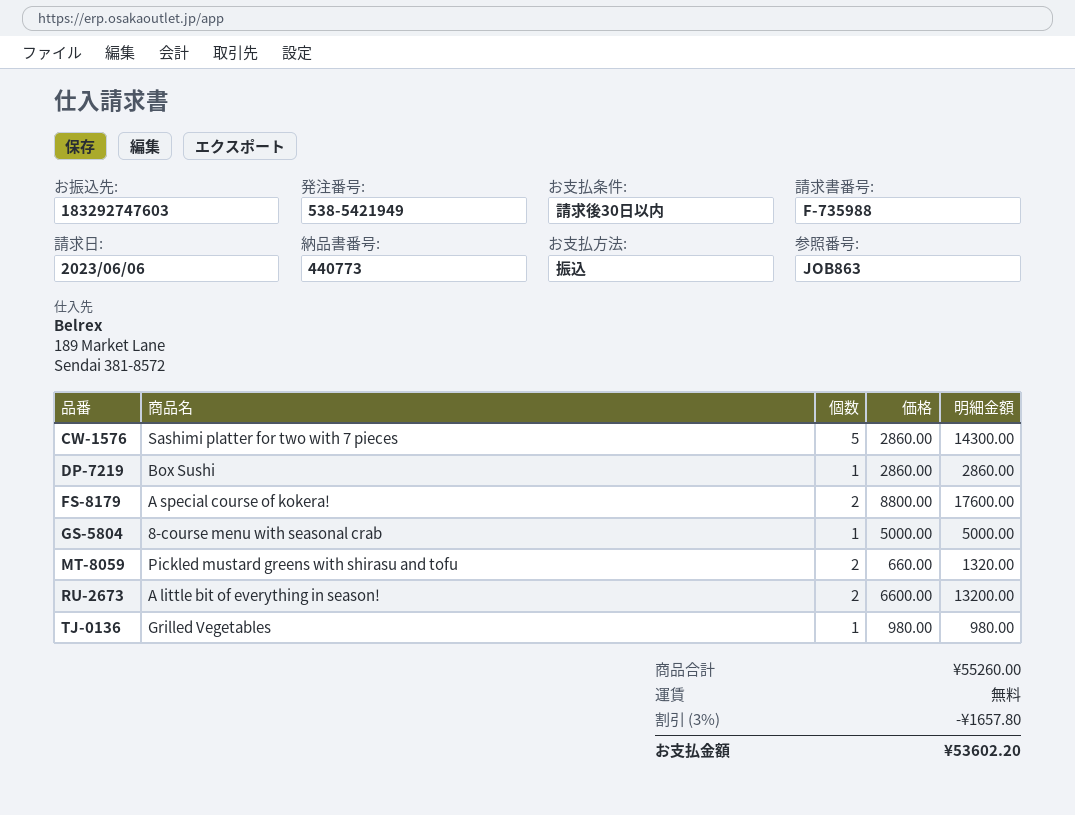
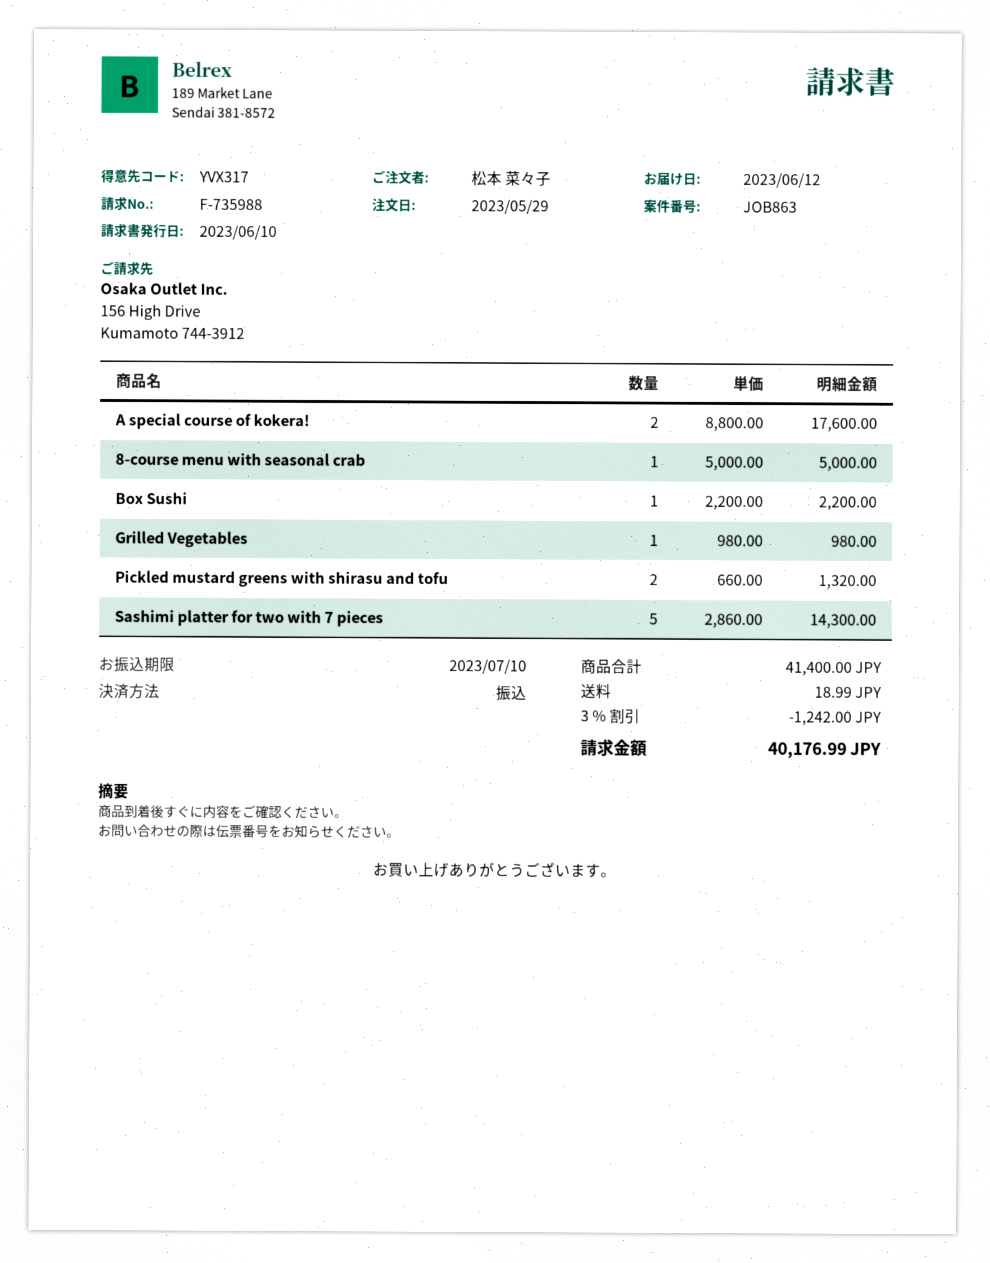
invoice date: 2023-06-06 -> 2023-06-10
Box Sushi: 1 x 2860.00 = 2860.00 -> 1 x 2200.00 = 2200.00
A little bit of everything in season!: 2 x 6600.00 = 13200.00 -> none
subtotal: 55260.00 -> 41400.00
discount: 3% = 1657.80 -> 3% = 1242.00
shipping: 0.00 -> 18.99
total: 53602.20 -> 40176.99

